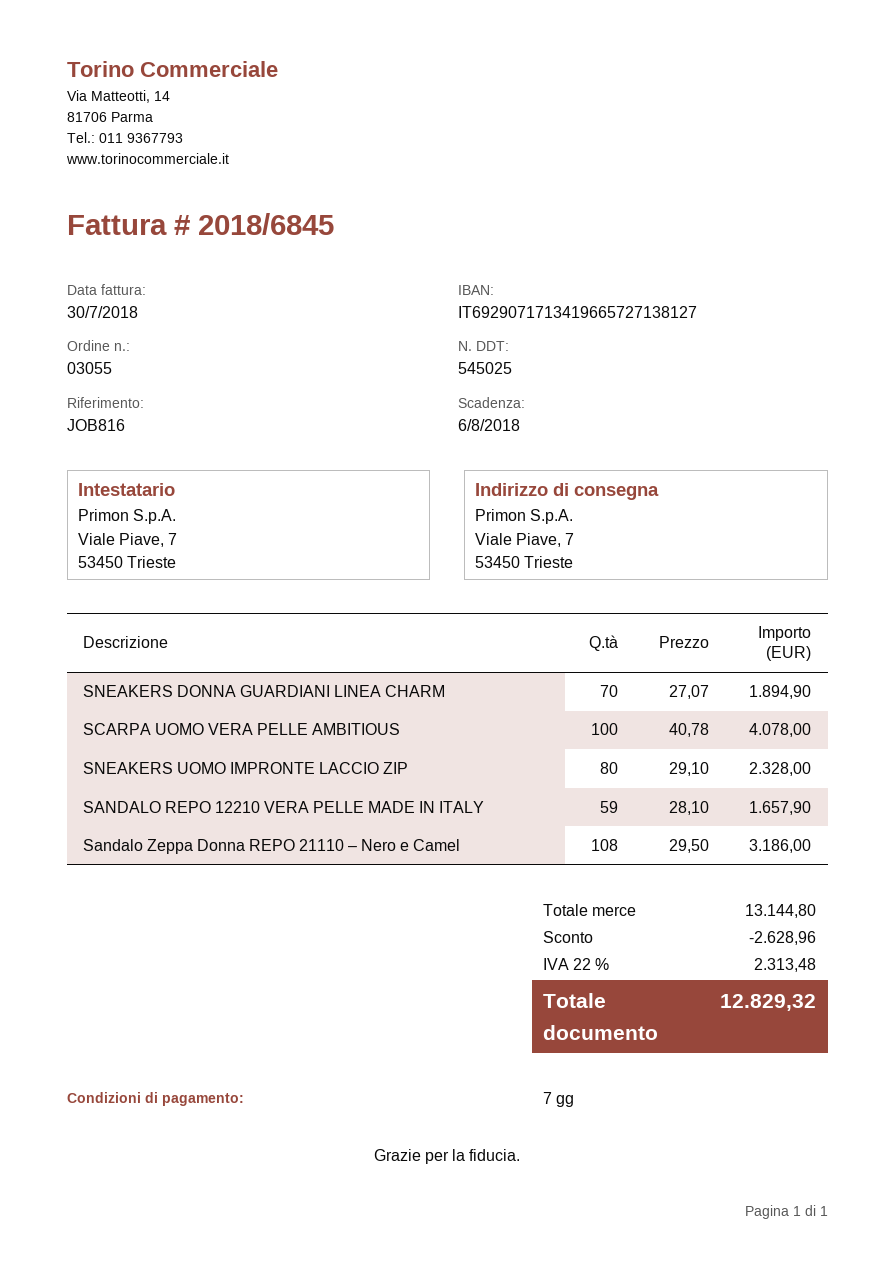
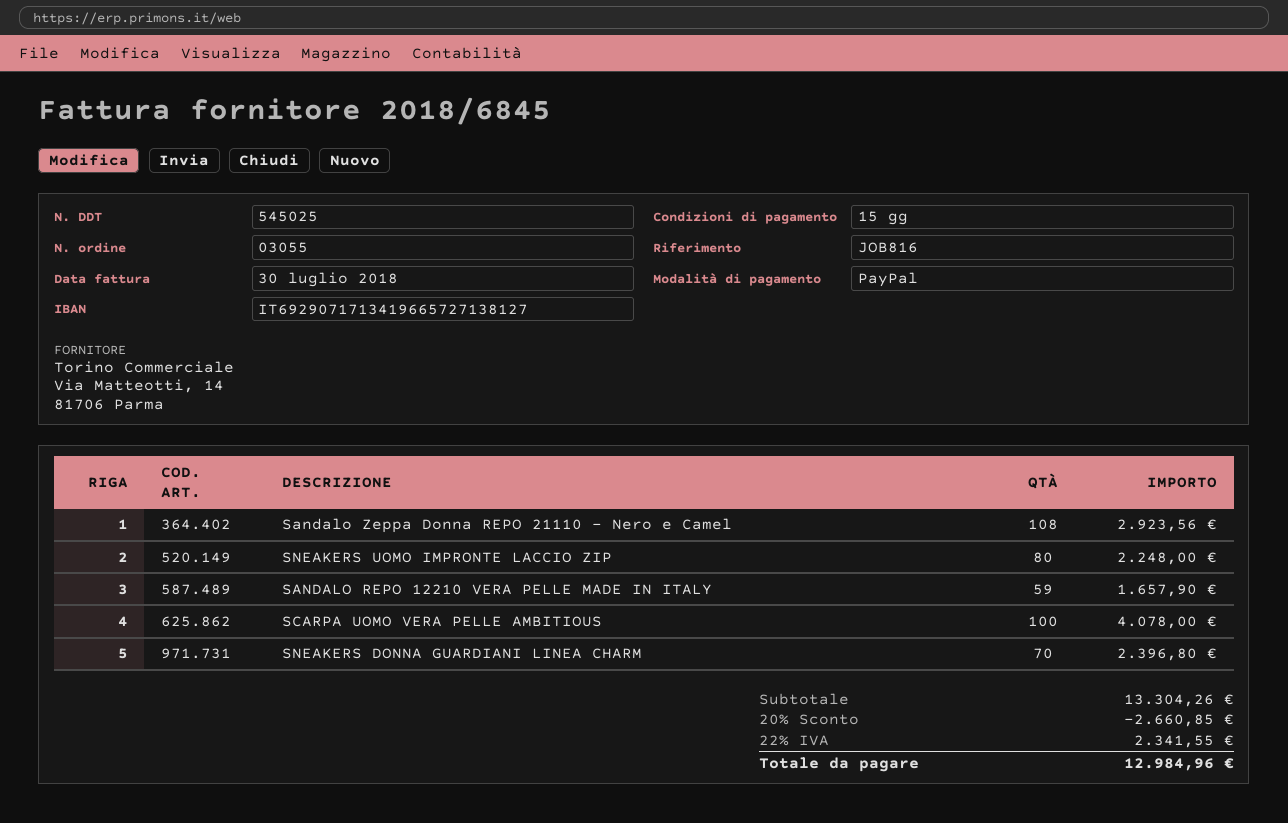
payment terms: 7 days -> 15 days
SNEAKERS DONNA GUARDIANI LINEA CHARM: 70 for 1894.90 -> 70 for 2396.80
SNEAKERS UOMO IMPRONTE LACCIO ZIP: 80 for 2328.00 -> 80 for 2248.00
Sandalo Zeppa Donna REPO 21110 – Nero e Camel: 108 for 3186.00 -> 108 for 2923.56
subtotal: 13144.80 -> 13304.26
discount: 2628.96 -> 2660.85
tax: 22% = 2313.48 -> 22% = 2341.55
total: 12829.32 -> 12984.96

